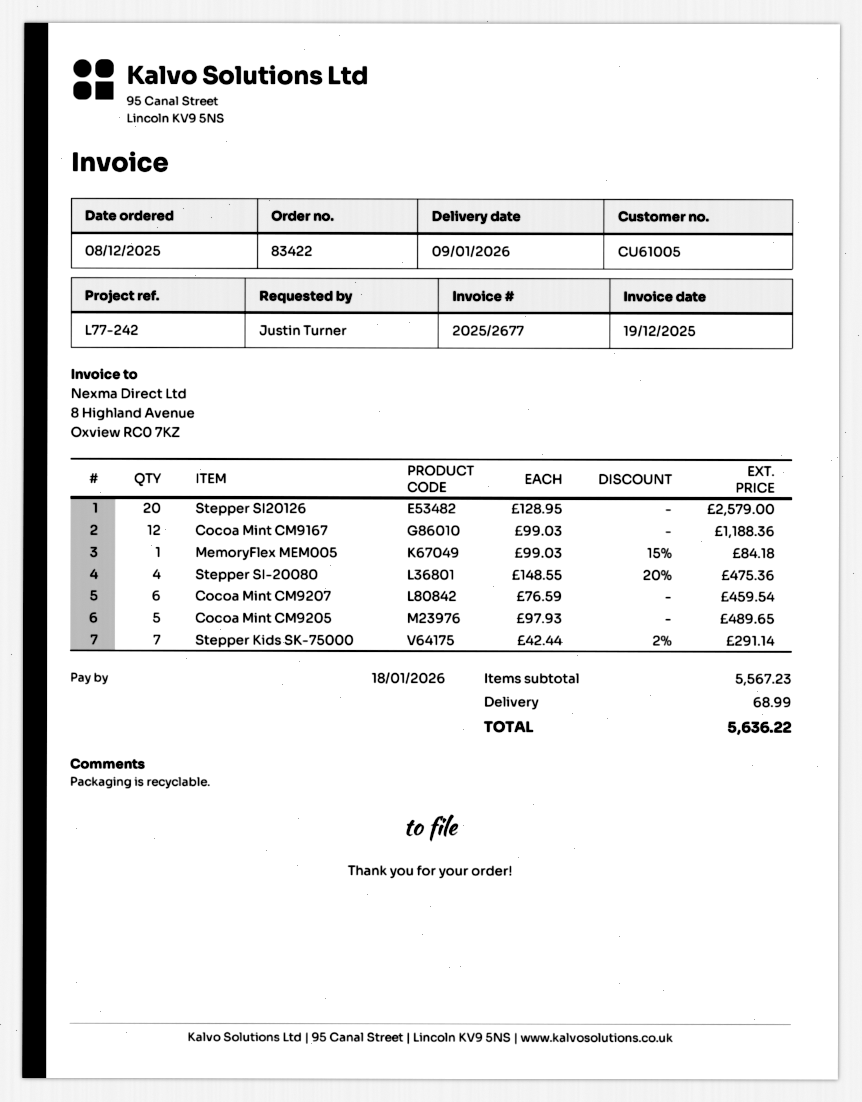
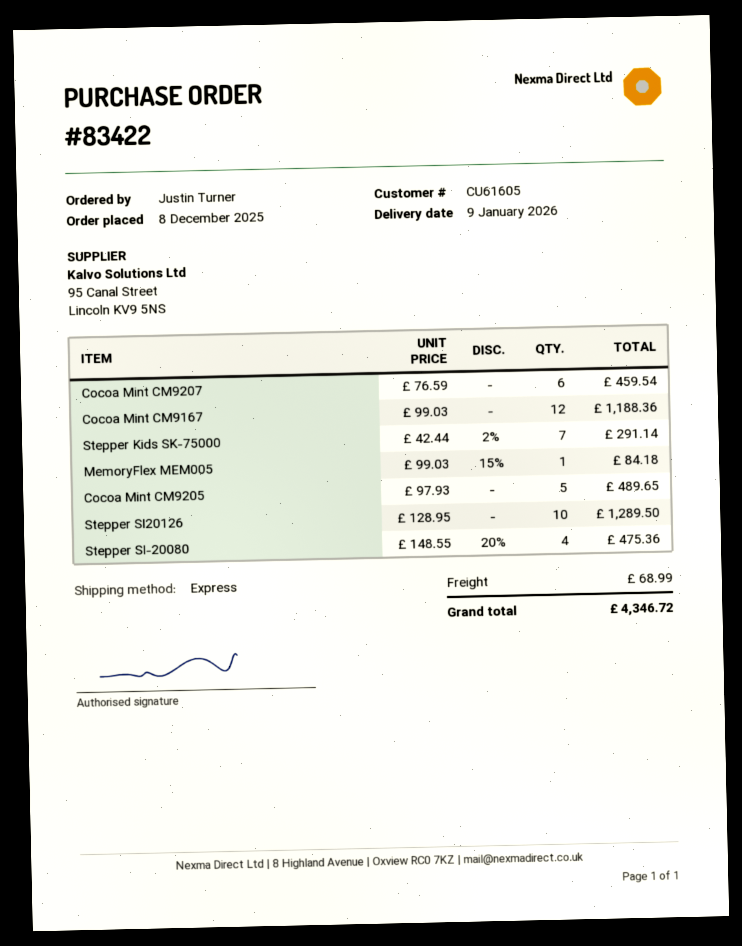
customer number: CU61005 -> CU61605
Stepper SI20126: 20 x 128.95 = 2579.00 -> 10 x 128.95 = 1289.50
total: 5636.22 -> 4346.72

